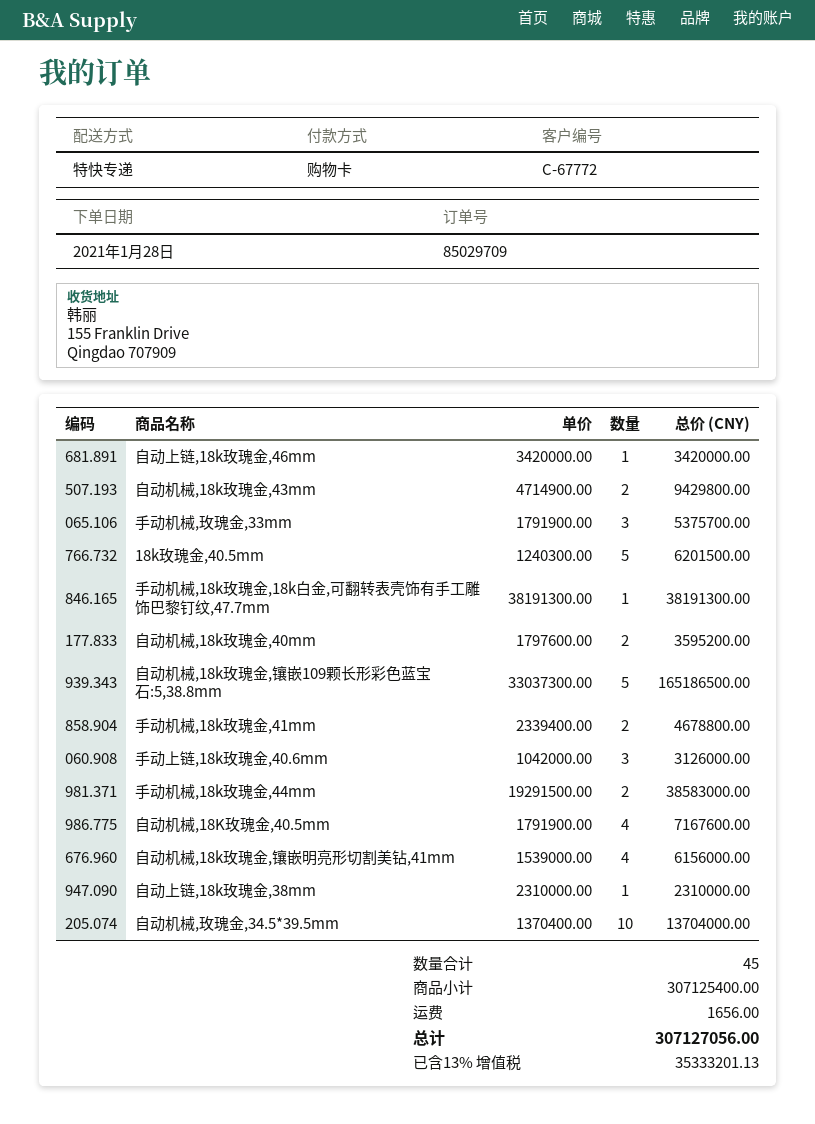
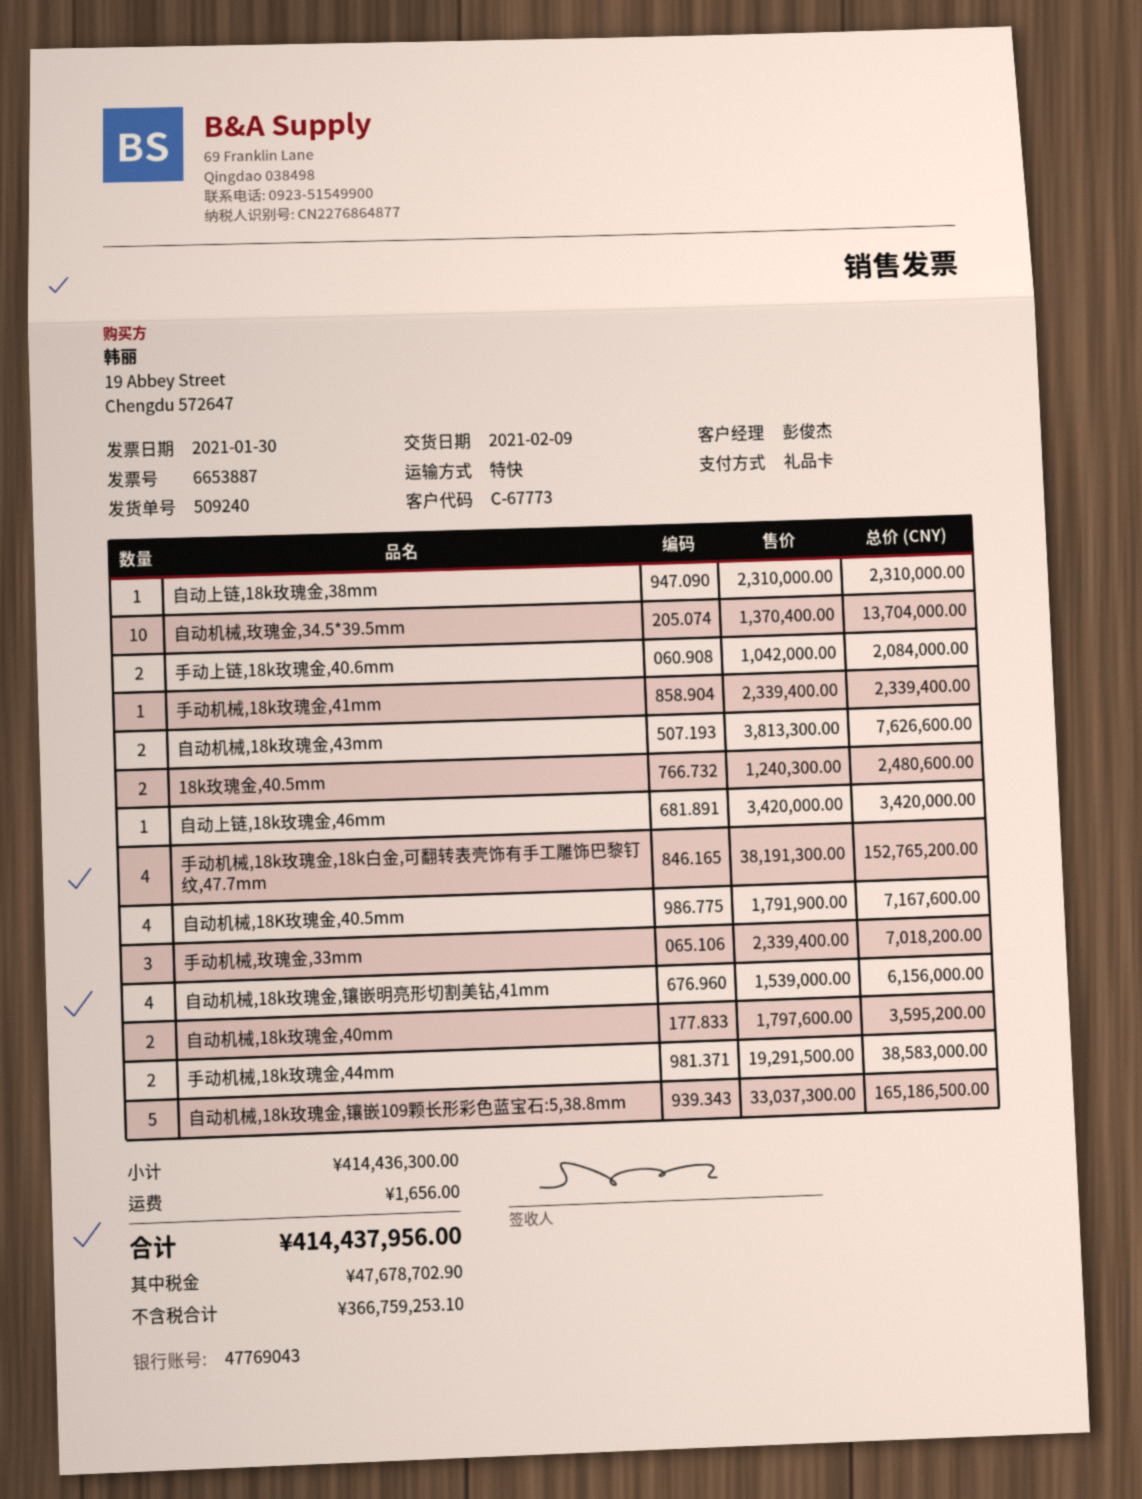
customer number: C-67772 -> C-67773
自动机械,18k玫瑰金,43mm: 2 x 4714900.00 = 9429800.00 -> 2 x 3813300.00 = 7626600.00
手动机械,玫瑰金,33mm: 3 x 1791900.00 = 5375700.00 -> 3 x 2339400.00 = 7018200.00
18k玫瑰金,40.5mm: 5 x 1240300.00 = 6201500.00 -> 2 x 1240300.00 = 2480600.00
手动机械,18k玫瑰金,18k白金,可翻转表壳饰有手工雕饰巴黎钉纹,47.7mm: 1 x 38191300.00 = 38191300.00 -> 4 x 38191300.00 = 152765200.00
手动机械,18k玫瑰金,41mm: 2 x 2339400.00 = 4678800.00 -> 1 x 2339400.00 = 2339400.00
手动上链,18k玫瑰金,40.6mm: 3 x 1042000.00 = 3126000.00 -> 2 x 1042000.00 = 2084000.00
subtotal: 307125400.00 -> 414436300.00
tax: 35333201.13 -> 47678702.90
total: 307127056.00 -> 414437956.00

